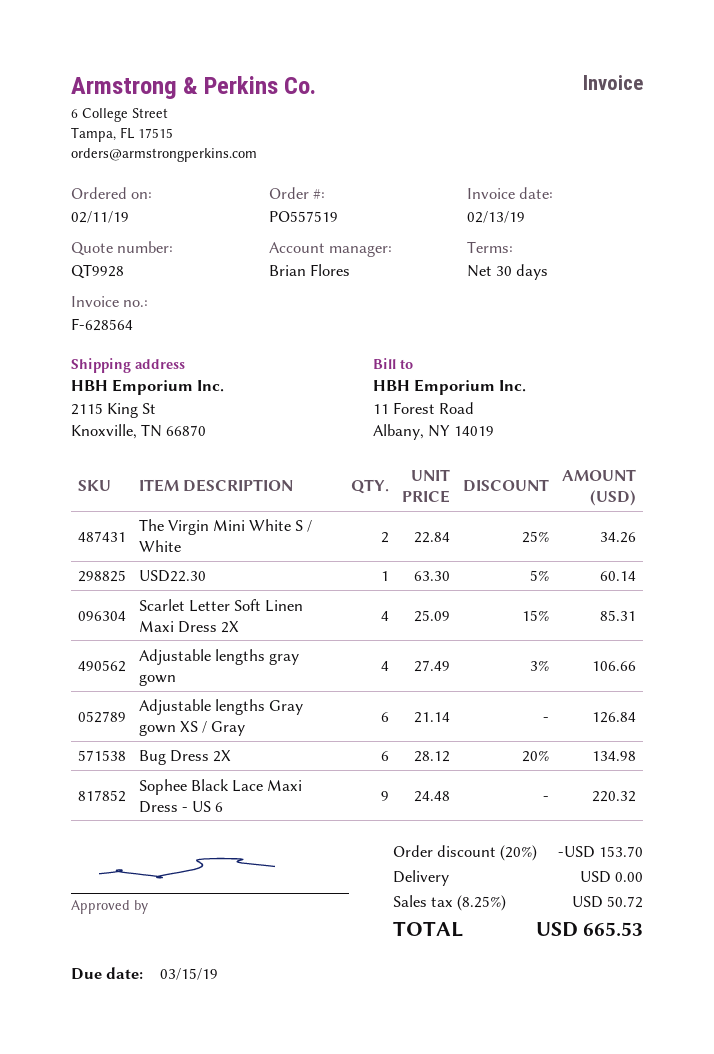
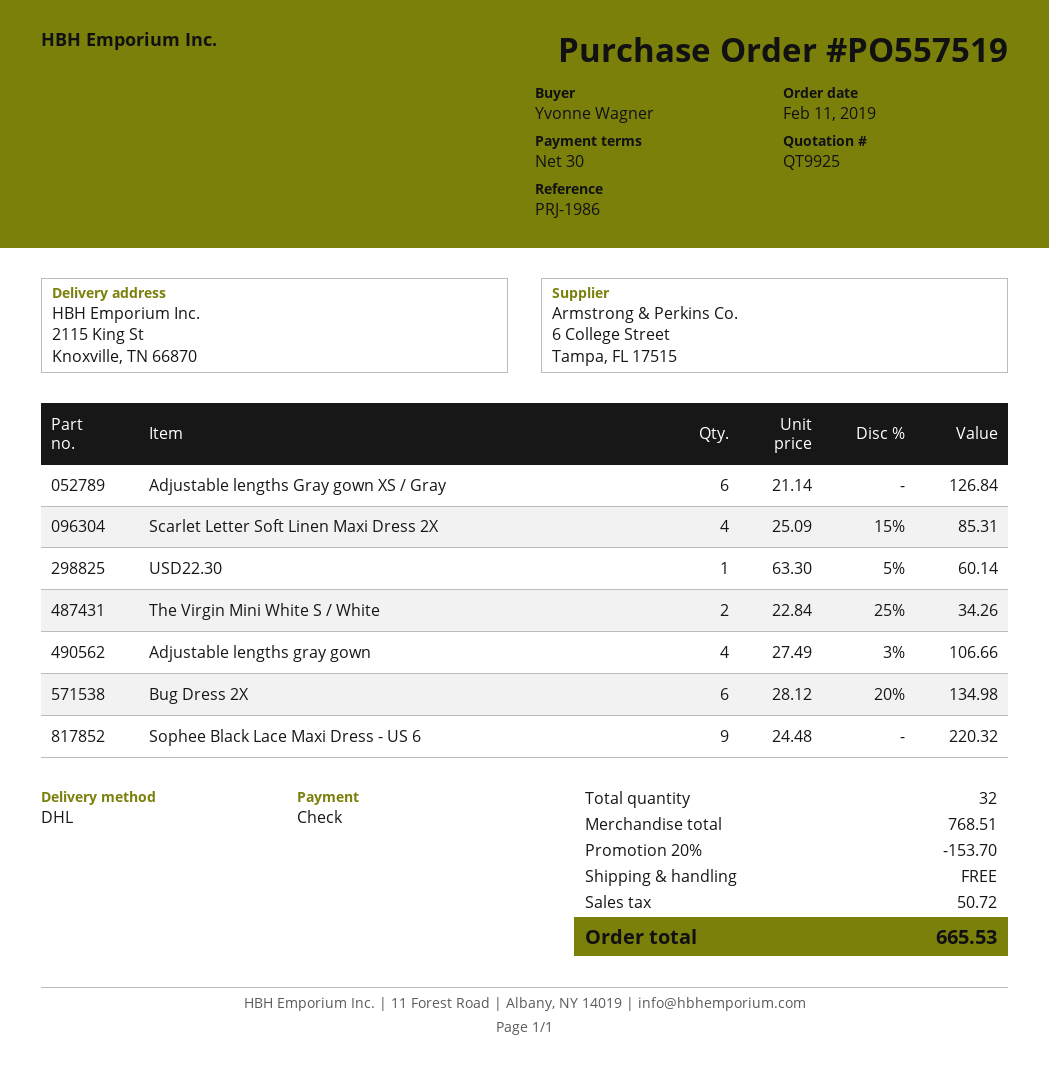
quote number: QT9928 -> QT9925

